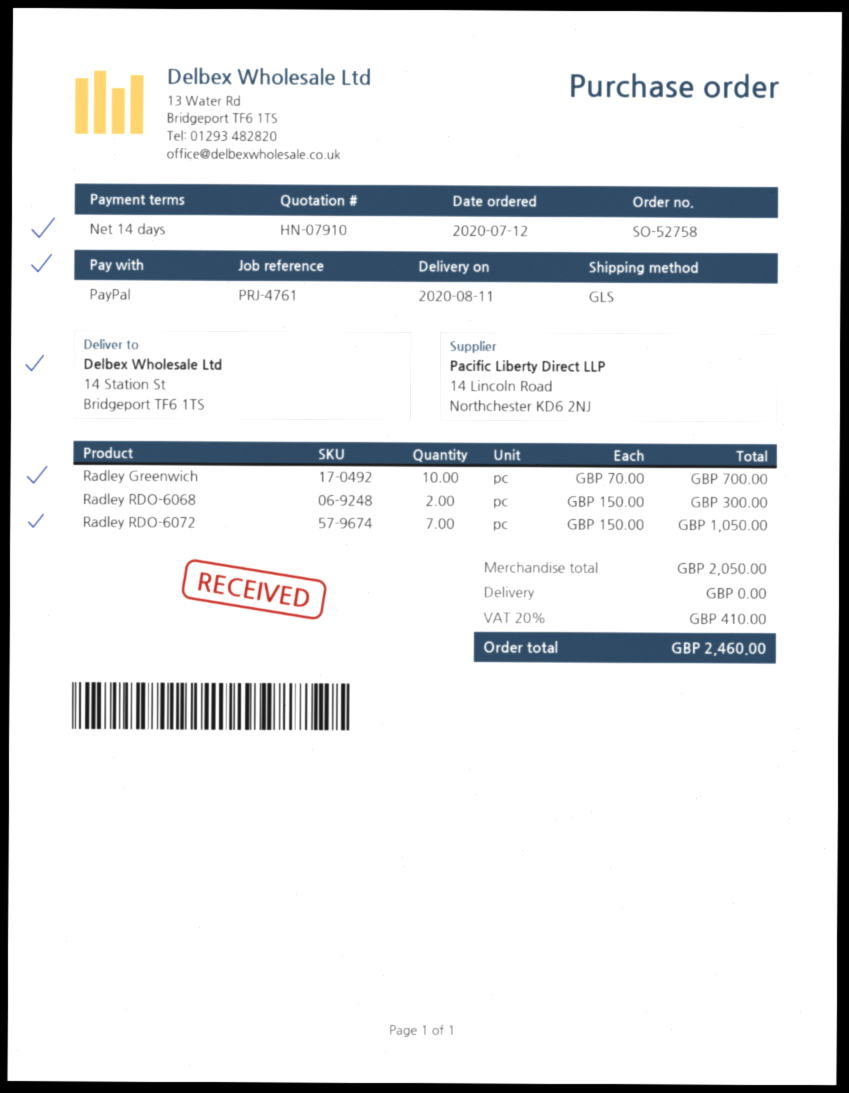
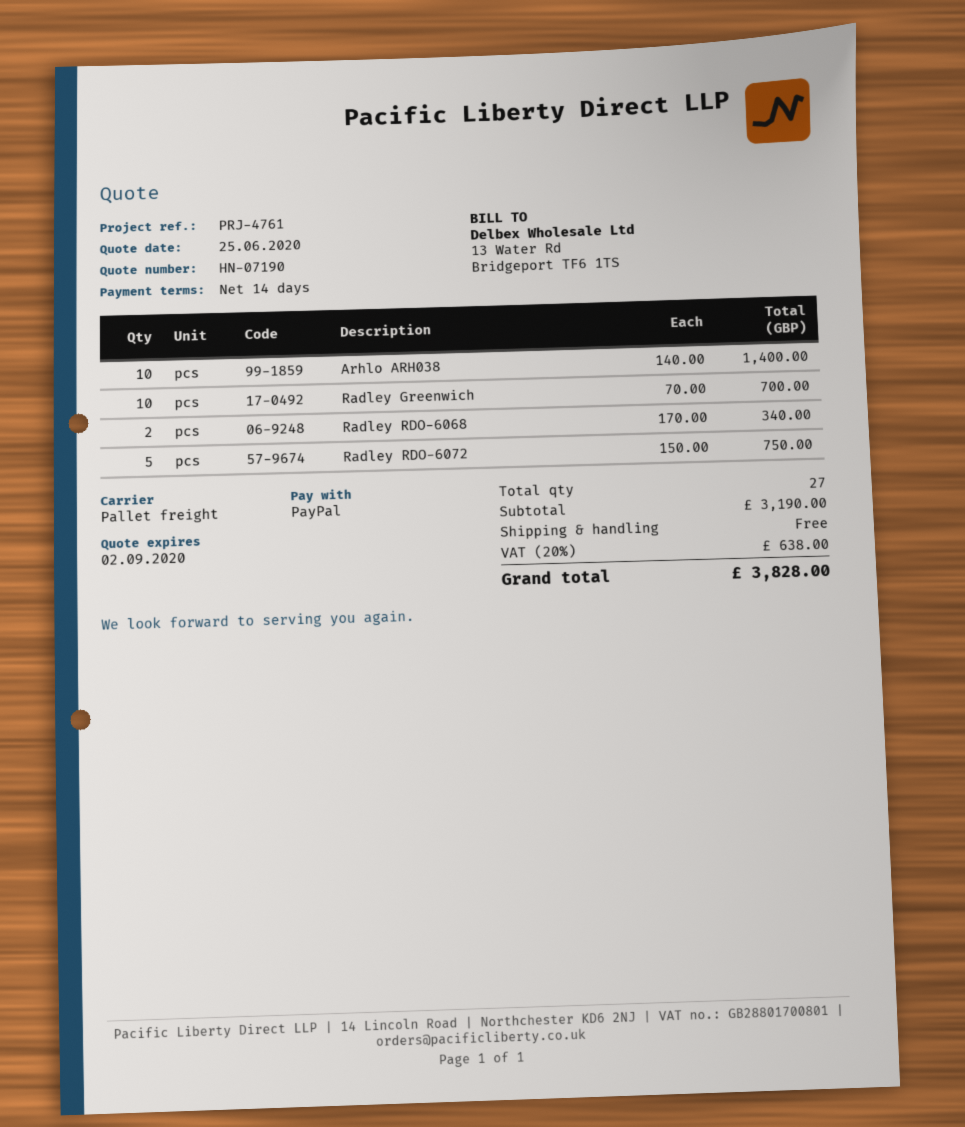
quote number: HN-07910 -> HN-07190
shipping method: GLS -> pallet freight
Radley RDO-6068: 2 x 150.00 = 300.00 -> 2 x 170.00 = 340.00
Radley RDO-6072: 7 x 150.00 = 1050.00 -> 5 x 150.00 = 750.00
Arhlo ARH038: none -> 10 x 140.00 = 1400.00
subtotal: 2050.00 -> 3190.00
tax: 20% = 410.00 -> 20% = 638.00
total: 2460.00 -> 3828.00

